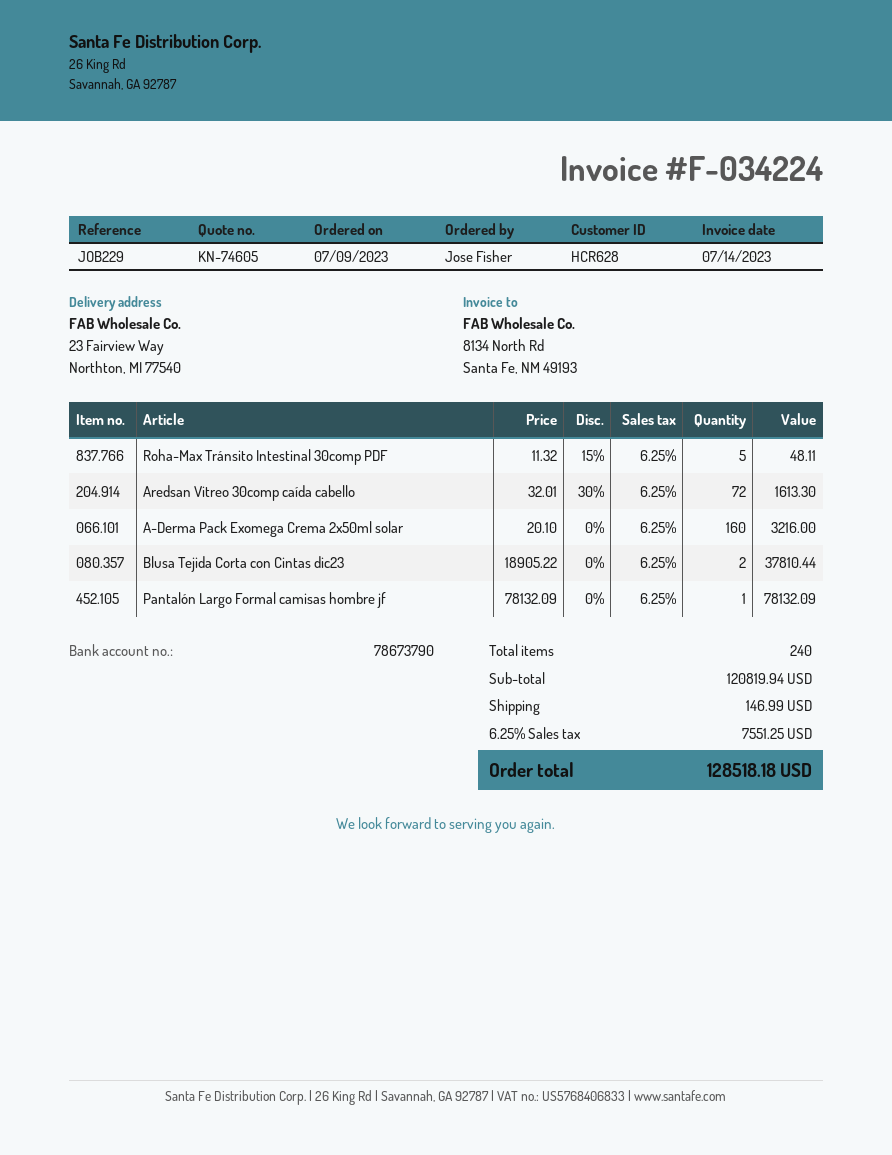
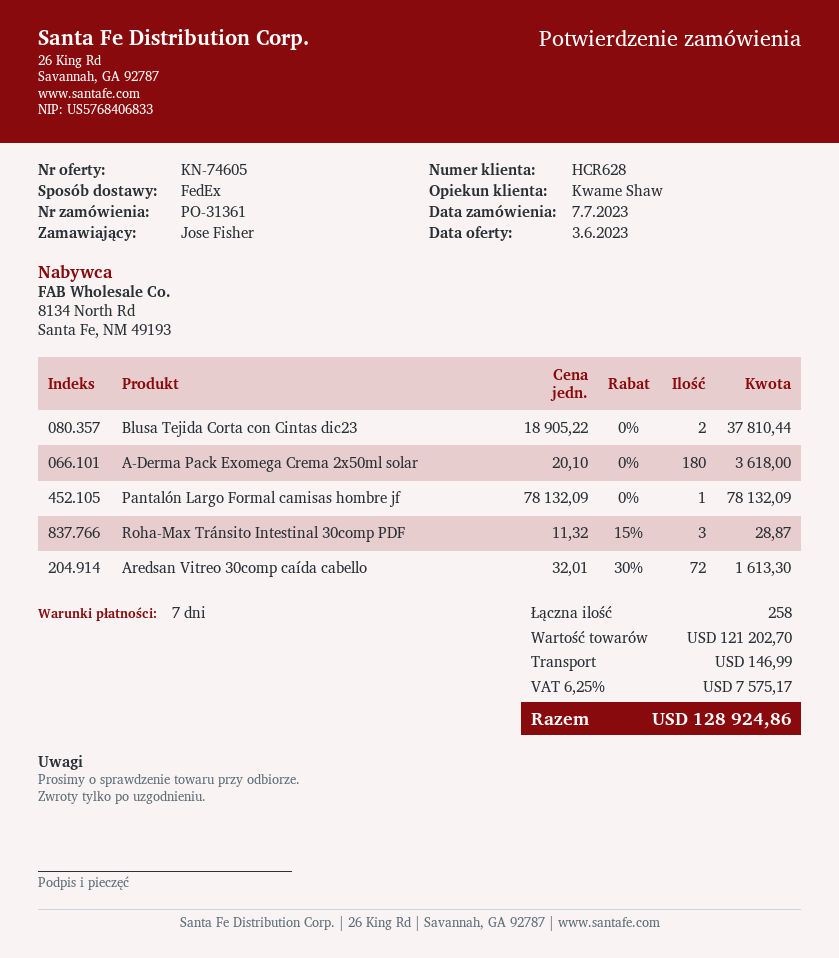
order date: 2023-07-09 -> 2023-07-07
Roha-Max Tránsito Intestinal 30comp PDF: 5 x 11.32 - 15% = 48.11 -> 3 x 11.32 - 15% = 28.87
A-Derma Pack Exomega Crema 2x50ml solar: 160 x 20.10 = 3216.00 -> 180 x 20.10 = 3618.00
total quantity: 240 -> 258
subtotal: 120819.94 -> 121202.70
tax: 6.25% = 7551.25 -> 6.25% = 7575.17
total: 128518.18 -> 128924.86

